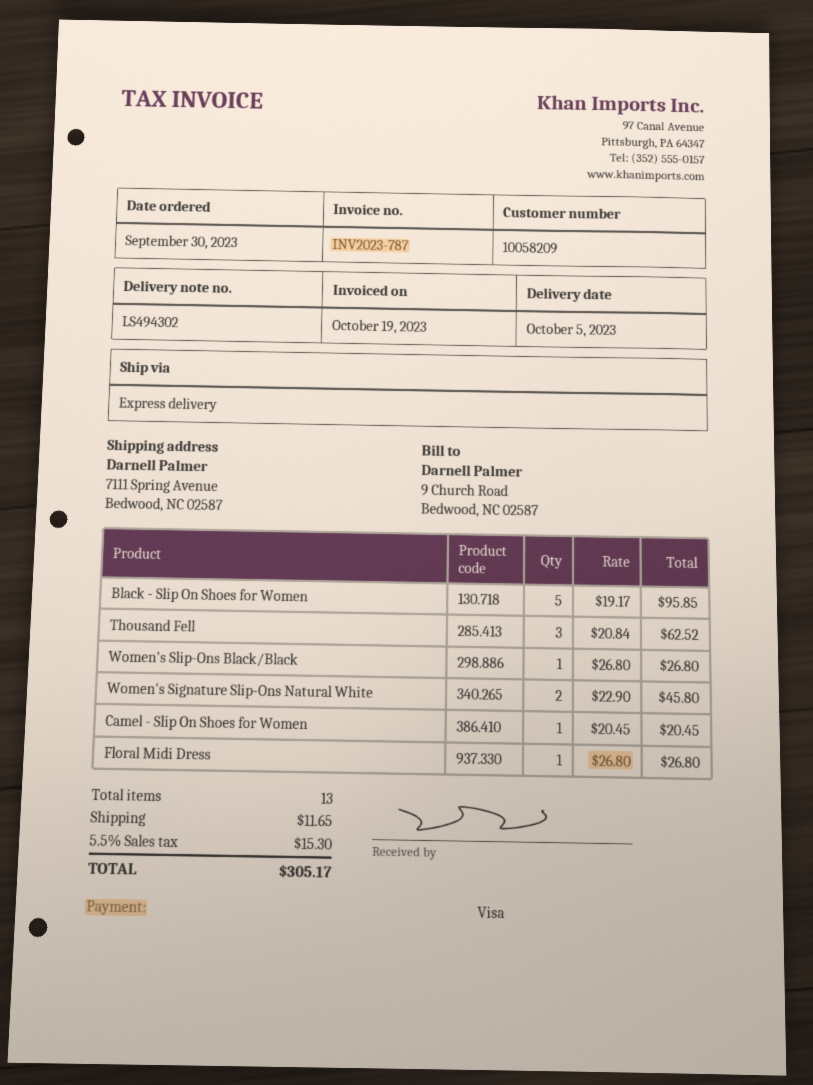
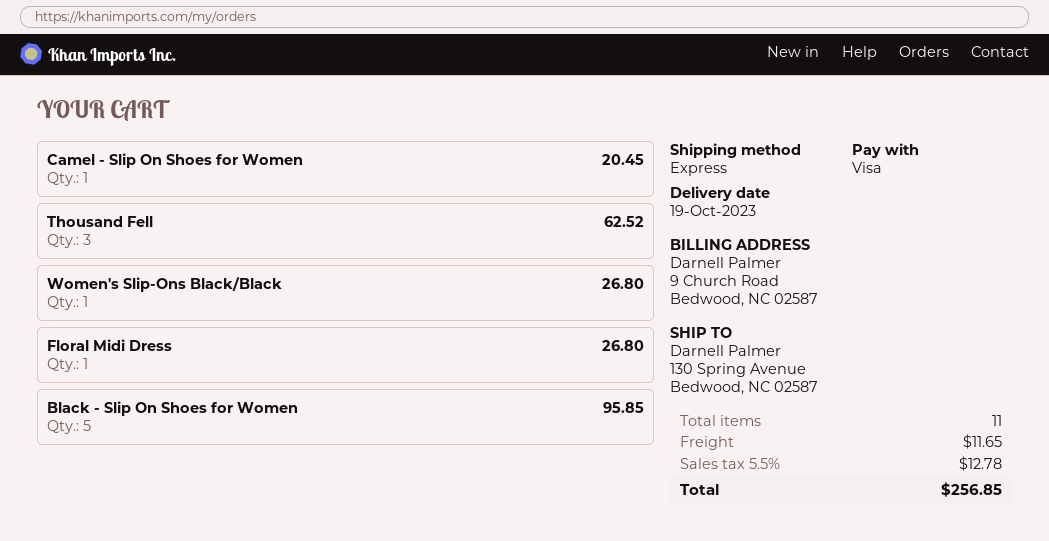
delivery date: 2023-10-05 -> 2023-10-19
ship to: 7111 Spring Avenue, Bedwood, NC 02587 -> 130 Spring Avenue, Bedwood, NC 02587
Women's Signature Slip-Ons Natural White: 2 for 45.80 -> none
total quantity: 13 -> 11
tax: 5.5% = 15.30 -> 5.5% = 12.78
total: 305.17 -> 256.85

